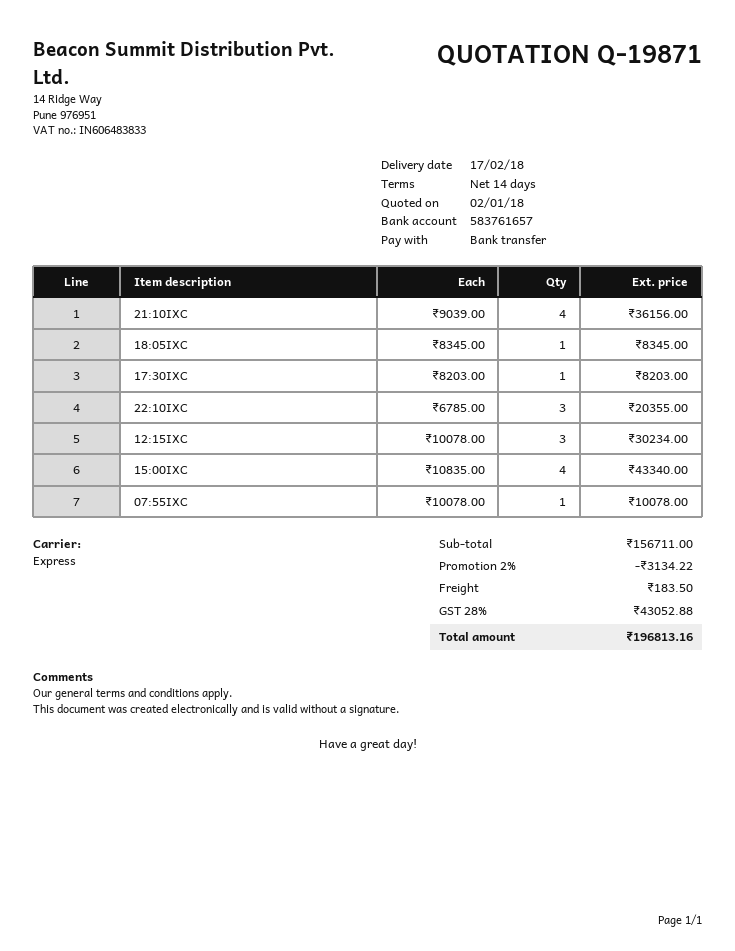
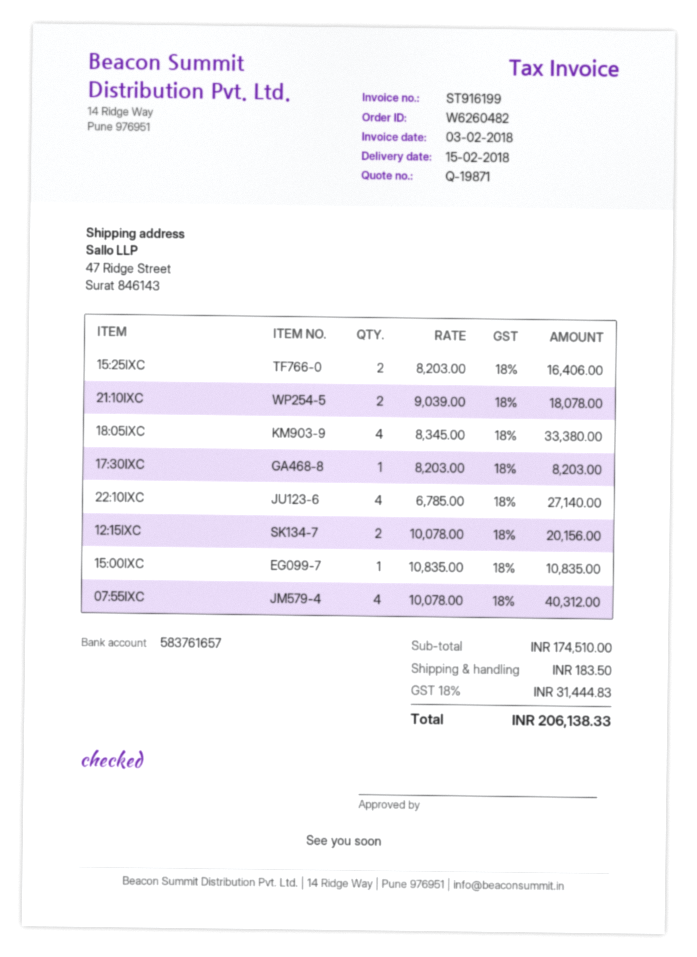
delivery date: 2018-02-17 -> 2018-02-15
21:10IXC: 4 x 9039.00 = 36156.00 -> 2 x 9039.00 = 18078.00
18:05IXC: 1 x 8345.00 = 8345.00 -> 4 x 8345.00 = 33380.00
22:10IXC: 3 x 6785.00 = 20355.00 -> 4 x 6785.00 = 27140.00
12:15IXC: 3 x 10078.00 = 30234.00 -> 2 x 10078.00 = 20156.00
15:00IXC: 4 x 10835.00 = 43340.00 -> 1 x 10835.00 = 10835.00
07:55IXC: 1 x 10078.00 = 10078.00 -> 4 x 10078.00 = 40312.00
15:25IXC: none -> 2 x 8203.00 = 16406.00
subtotal: 156711.00 -> 174510.00
discount: 2% = 3134.22 -> none
tax: 28% = 43052.88 -> 18% = 31444.83
total: 196813.16 -> 206138.33

